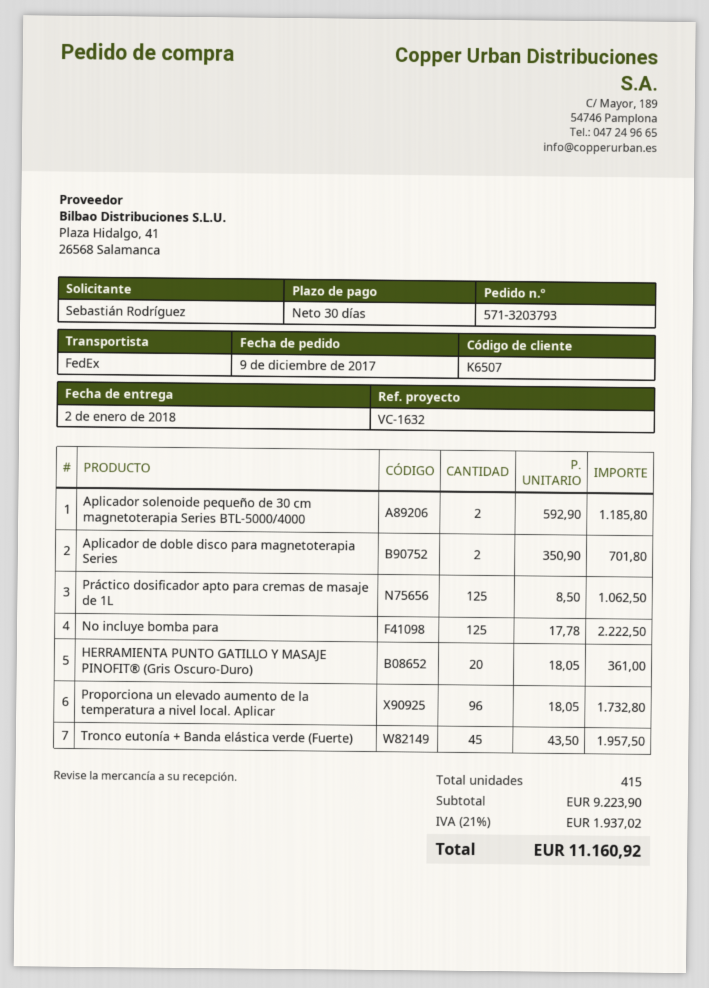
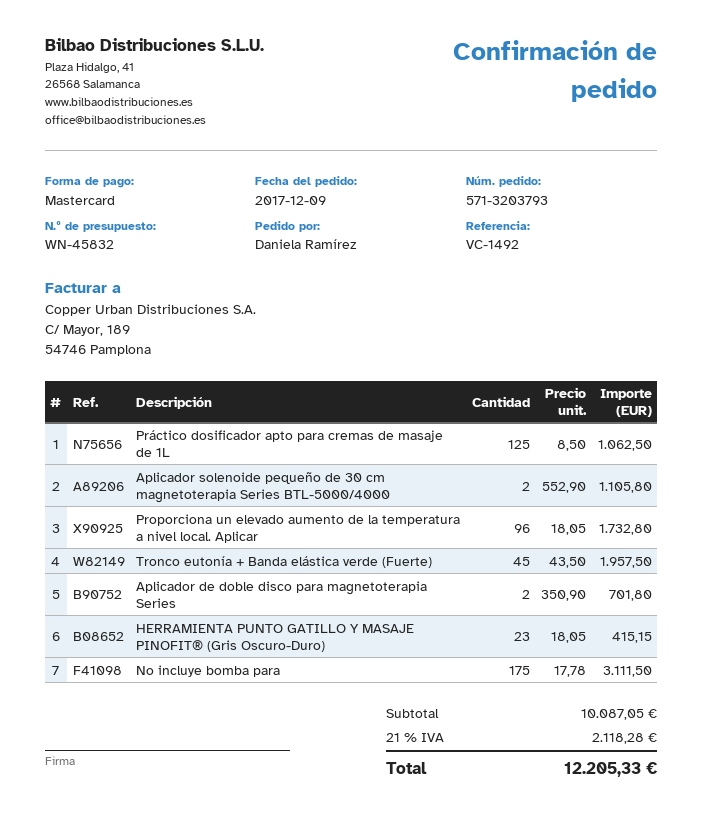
reference: VC-1632 -> VC-1492
ordered by: Sebastián Rodríguez -> Daniela Ramírez
Aplicador solenoide pequeño de 30 cm magnetoterapia Series BTL-5000/4000: 2 x 592.90 = 1185.80 -> 2 x 552.90 = 1105.80
No incluye bomba para: 125 x 17.78 = 2222.50 -> 175 x 17.78 = 3111.50
HERRAMIENTA PUNTO GATILLO Y MASAJE PINOFIT® (Gris Oscuro-Duro): 20 x 18.05 = 361.00 -> 23 x 18.05 = 415.15
subtotal: 9223.90 -> 10087.05
tax: 21% = 1937.02 -> 21% = 2118.28
total: 11160.92 -> 12205.33

